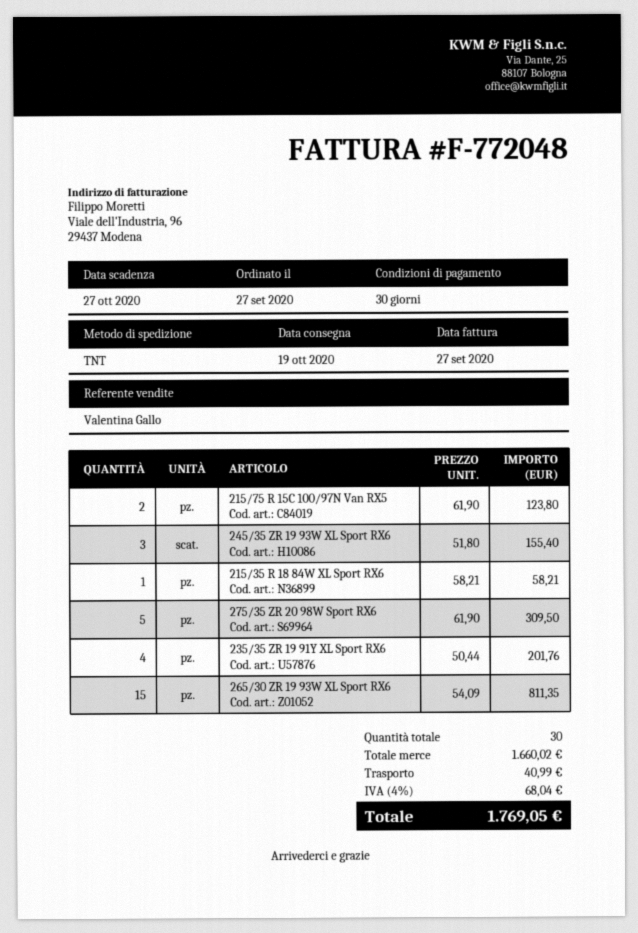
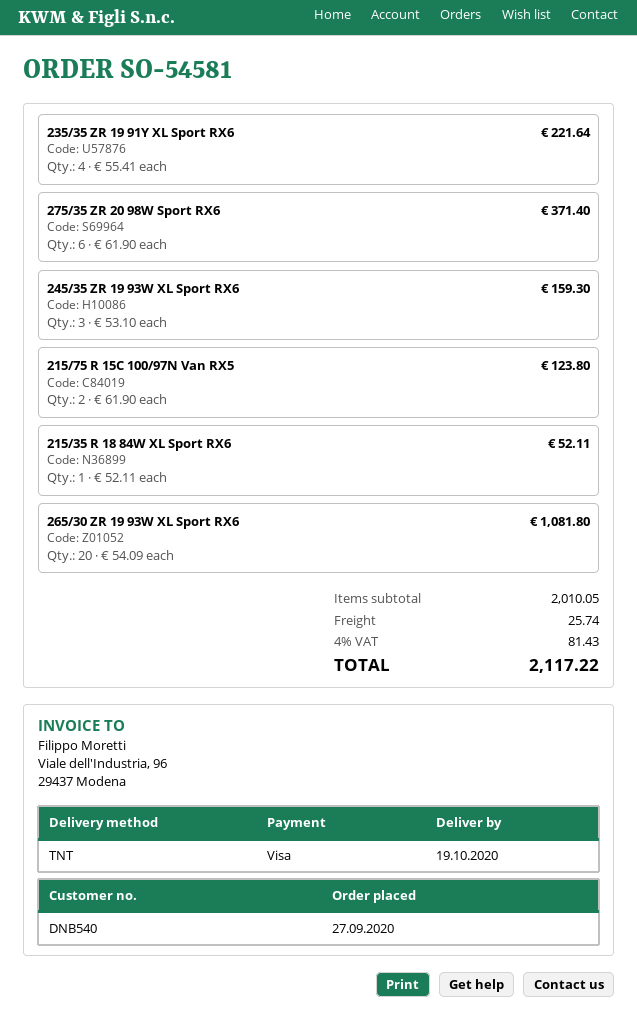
245/35 ZR 19 93W XL Sport RX6: 3 x 51.80 = 155.40 -> 3 x 53.10 = 159.30
215/35 R 18 84W XL Sport RX6: 1 x 58.21 = 58.21 -> 1 x 52.11 = 52.11
275/35 ZR 20 98W Sport RX6: 5 x 61.90 = 309.50 -> 6 x 61.90 = 371.40
235/35 ZR 19 91Y XL Sport RX6: 4 x 50.44 = 201.76 -> 4 x 55.41 = 221.64
265/30 ZR 19 93W XL Sport RX6: 15 x 54.09 = 811.35 -> 20 x 54.09 = 1081.80
subtotal: 1660.02 -> 2010.05
shipping: 40.99 -> 25.74
tax: 4% = 68.04 -> 4% = 81.43
total: 1769.05 -> 2117.22

